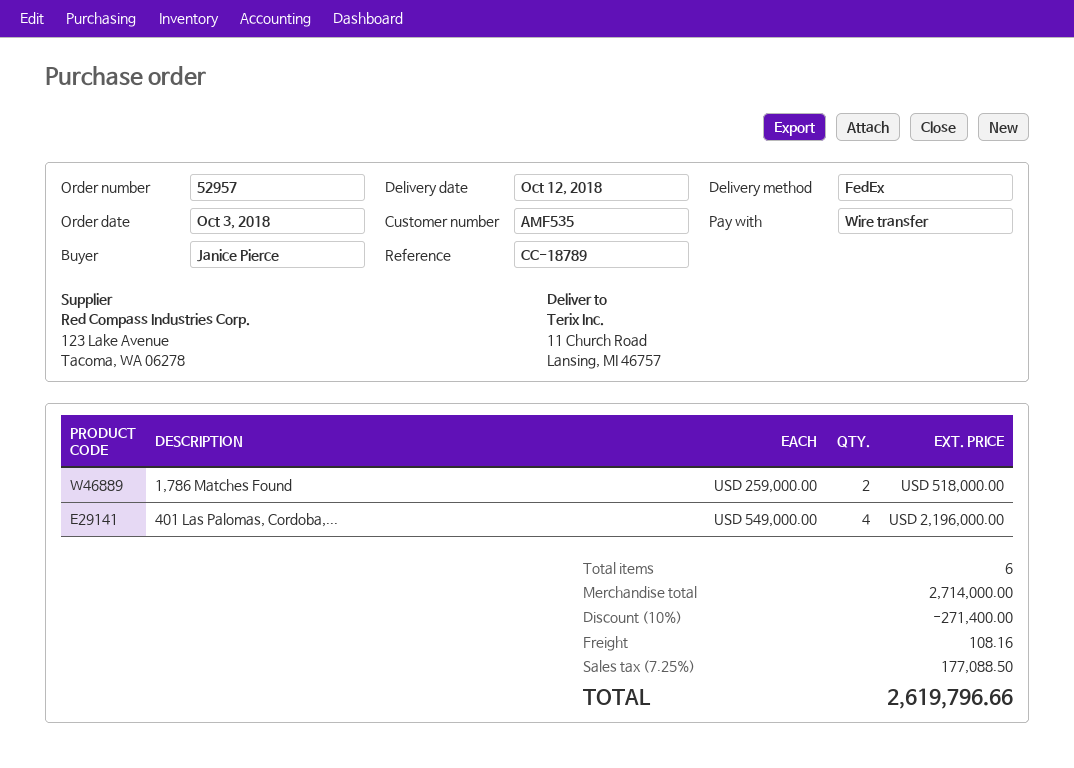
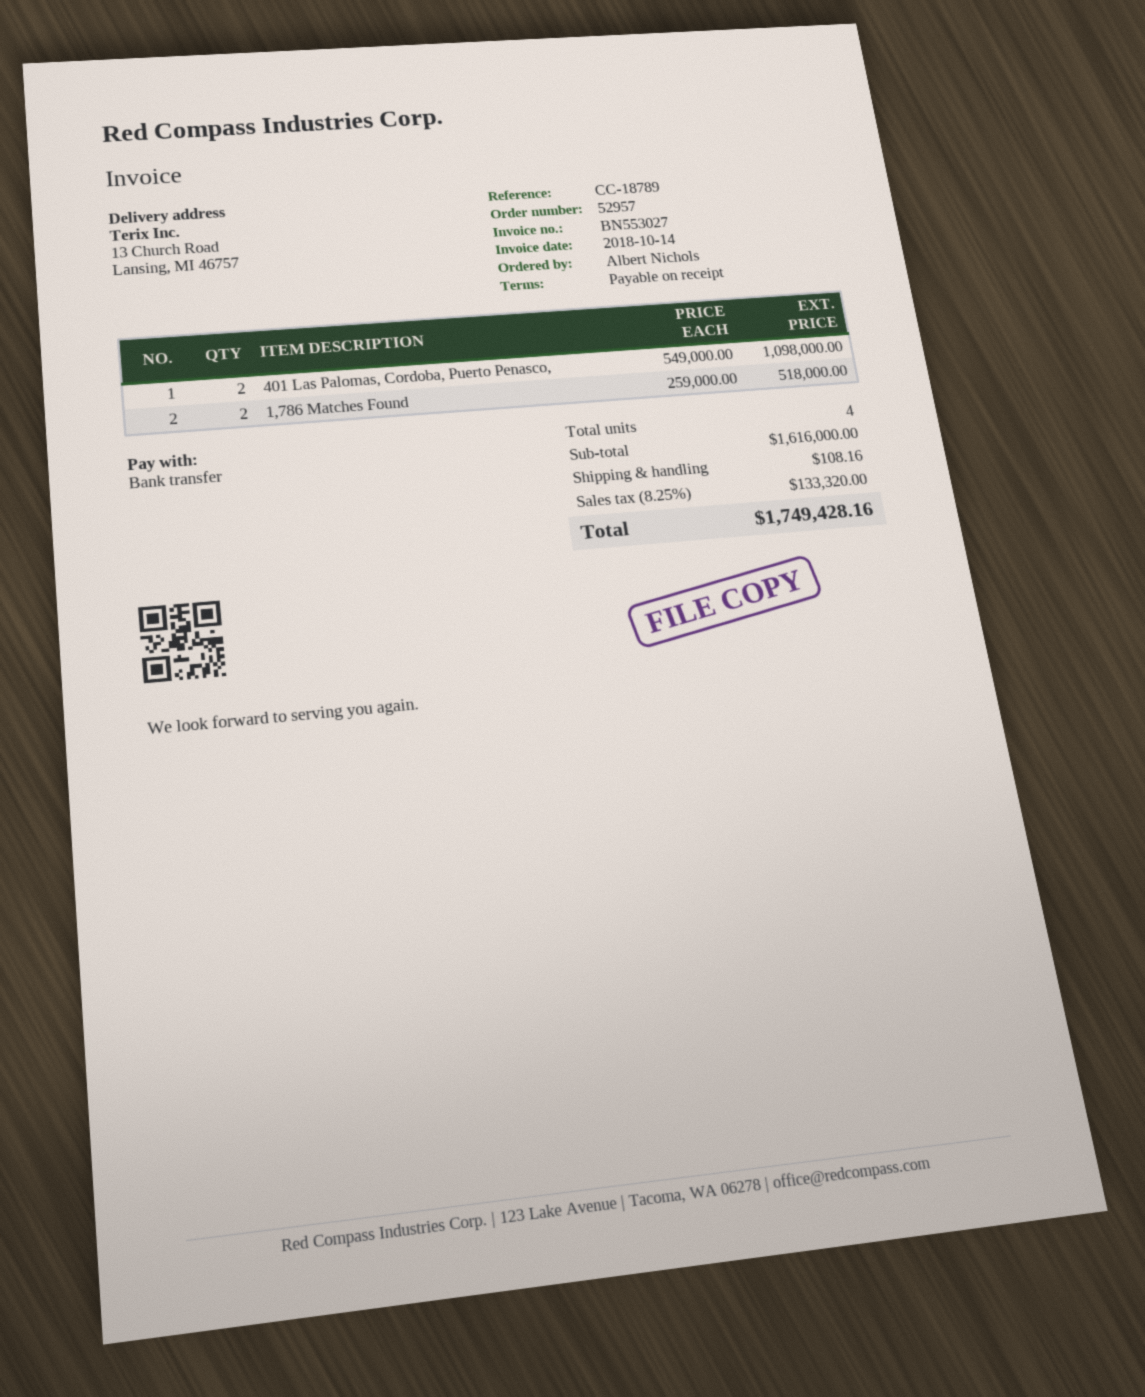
ordered by: Janice Pierce -> Albert Nichols
ship to: 11 Church Road, Lansing, MI 46757 -> 13 Church Road, Lansing, MI 46757
401 Las Palomas, Cordoba,...: 4 x 549000.00 = 2196000.00 -> 2 x 549000.00 = 1098000.00
total quantity: 6 -> 4
subtotal: 2714000.00 -> 1616000.00
discount: 10% = 271400.00 -> none
tax: 7.25% = 177088.50 -> 8.25% = 133320.00
total: 2619796.66 -> 1749428.16

